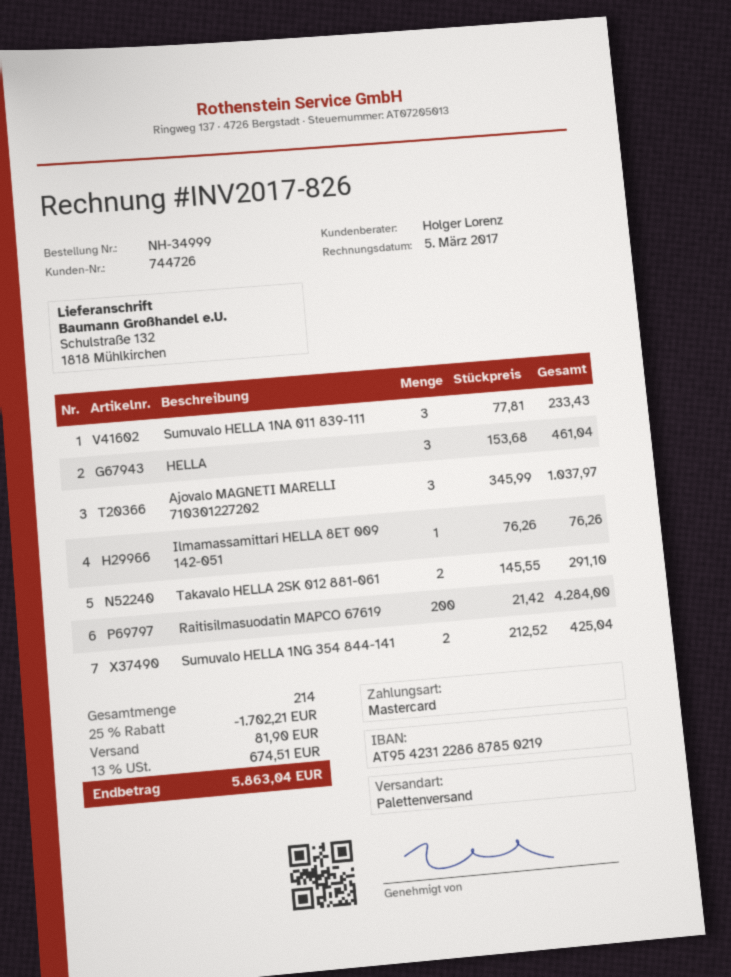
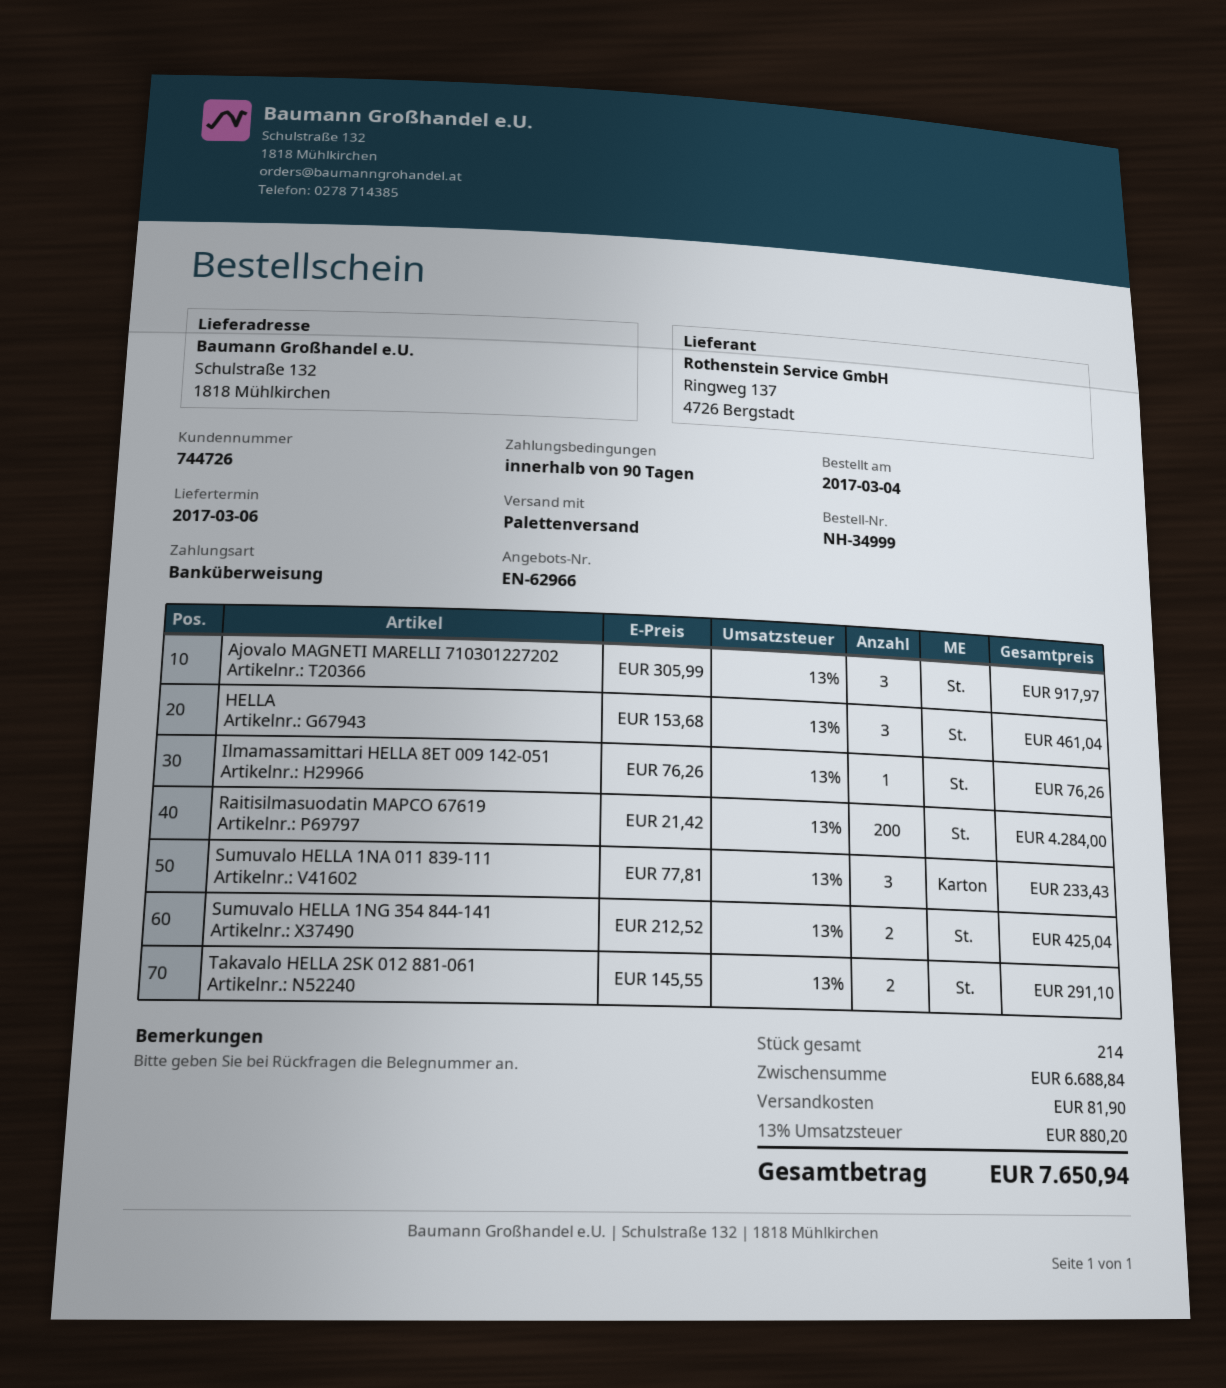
payment method: Mastercard -> bank transfer
Ajovalo MAGNETI MARELLI 710301227202: 3 x 345.99 = 1037.97 -> 3 x 305.99 = 917.97
discount: 25% = 1702.21 -> none
tax: 13% = 674.51 -> 13% = 880.20
total: 5863.04 -> 7650.94

